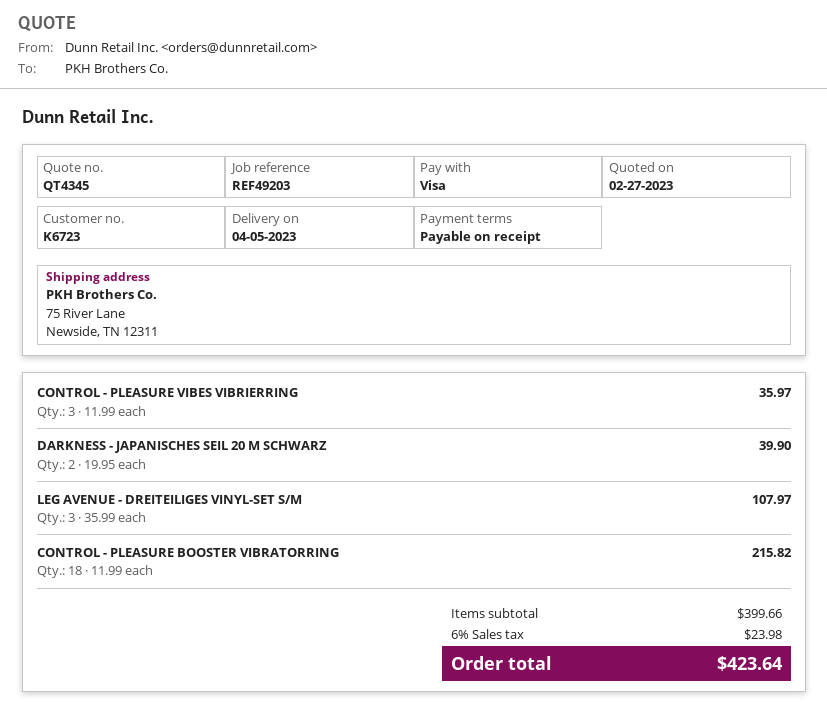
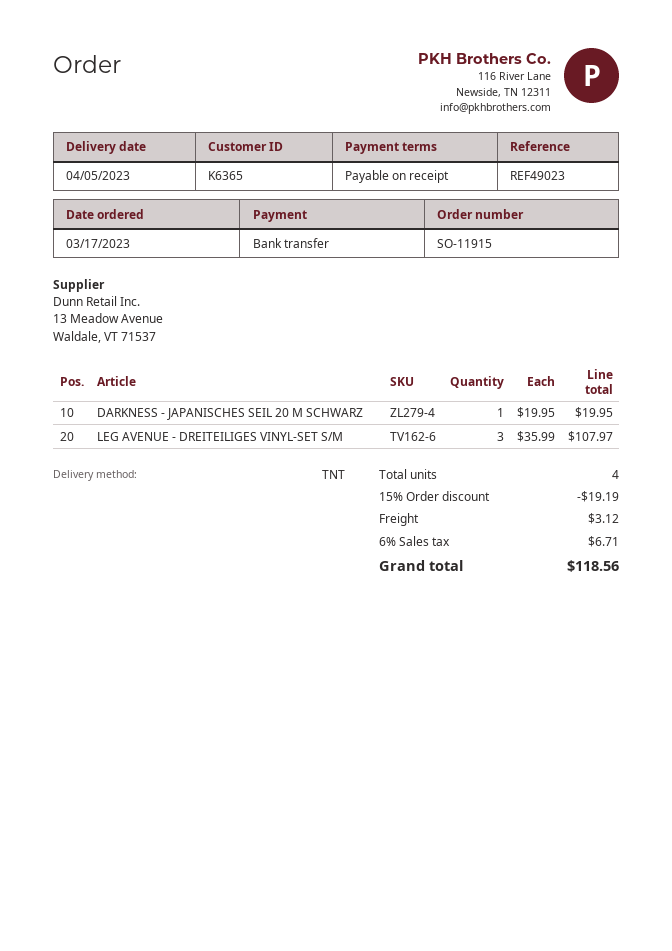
customer number: K6723 -> K6365
reference: REF49203 -> REF49023
payment method: Visa -> bank transfer
CONTROL - PLEASURE VIBES VIBRIERRING: 3 x 11.99 = 35.97 -> none
DARKNESS - JAPANISCHES SEIL 20 M SCHWARZ: 2 x 19.95 = 39.90 -> 1 x 19.95 = 19.95
CONTROL - PLEASURE BOOSTER VIBRATORRING: 18 x 11.99 = 215.82 -> none
discount: none -> 15% = 19.19
shipping: none -> 3.12
tax: 6% = 23.98 -> 6% = 6.71
total: 423.64 -> 118.56

